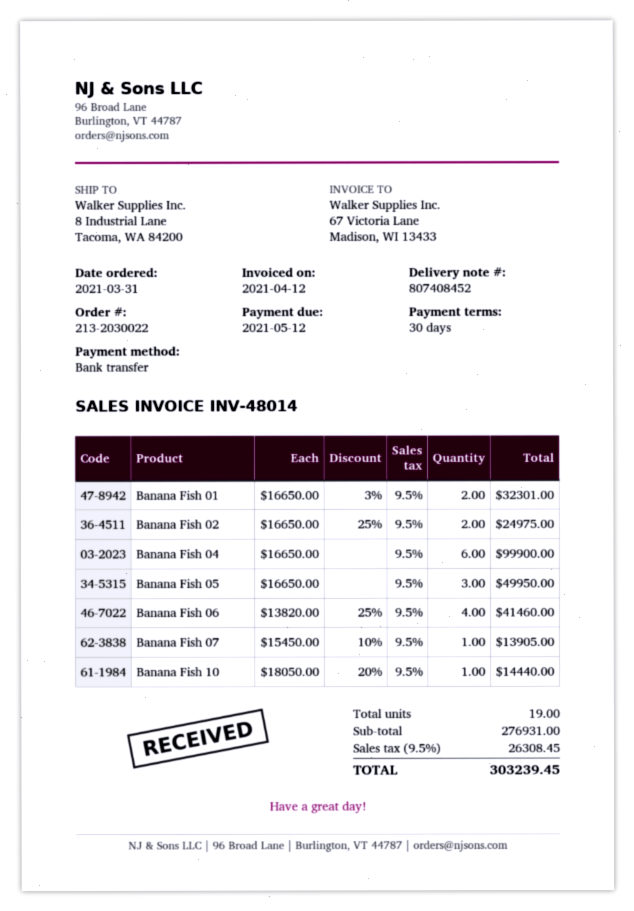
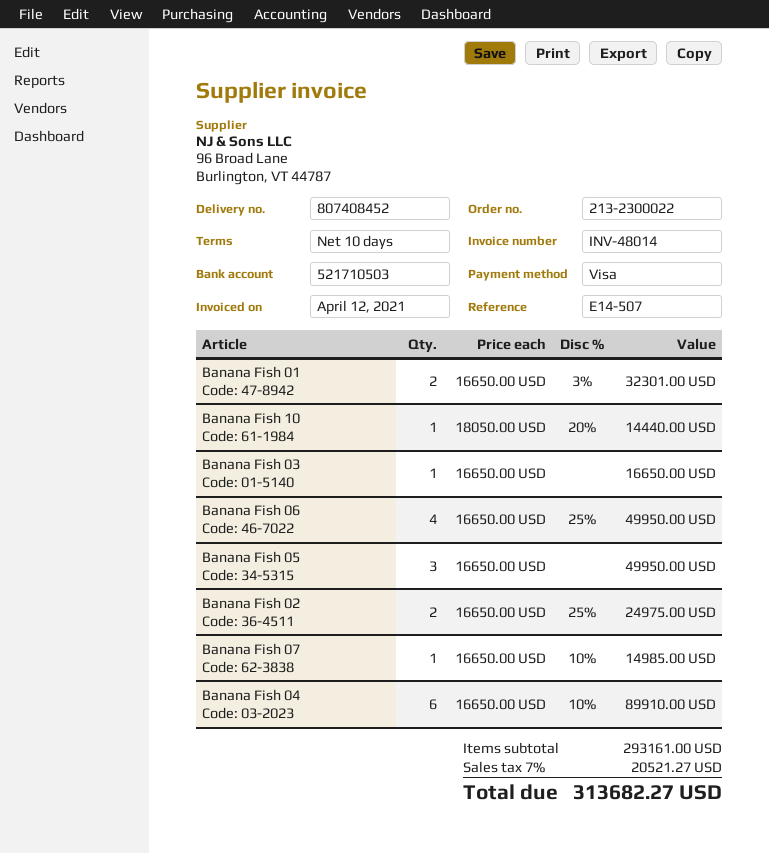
order number: 213-2030022 -> 213-2300022
payment terms: 30 days -> 10 days
payment method: bank transfer -> Visa
Banana Fish 04: 6 x 16650.00 = 99900.00 -> 6 x 16650.00 - 10% = 89910.00
Banana Fish 06: 4 x 13820.00 - 25% = 41460.00 -> 4 x 16650.00 - 25% = 49950.00
Banana Fish 07: 1 x 15450.00 - 10% = 13905.00 -> 1 x 16650.00 - 10% = 14985.00
Banana Fish 03: none -> 1 x 16650.00 = 16650.00
subtotal: 276931.00 -> 293161.00
tax: 9.5% = 26308.45 -> 7% = 20521.27
total: 303239.45 -> 313682.27

